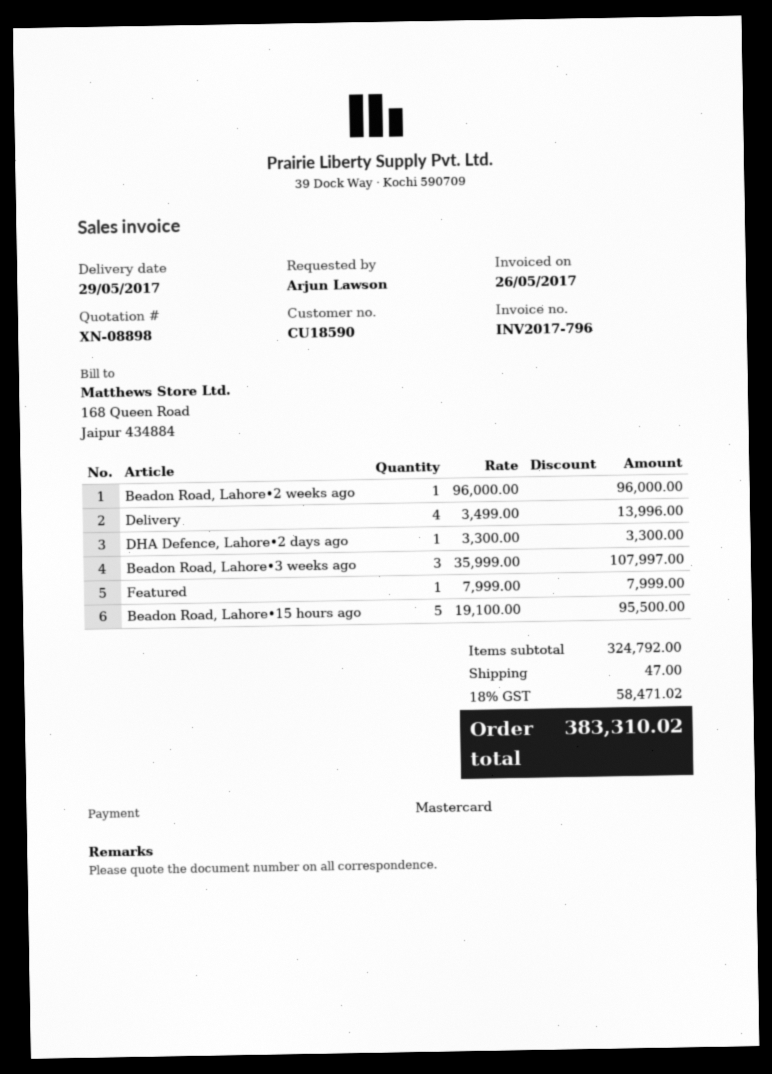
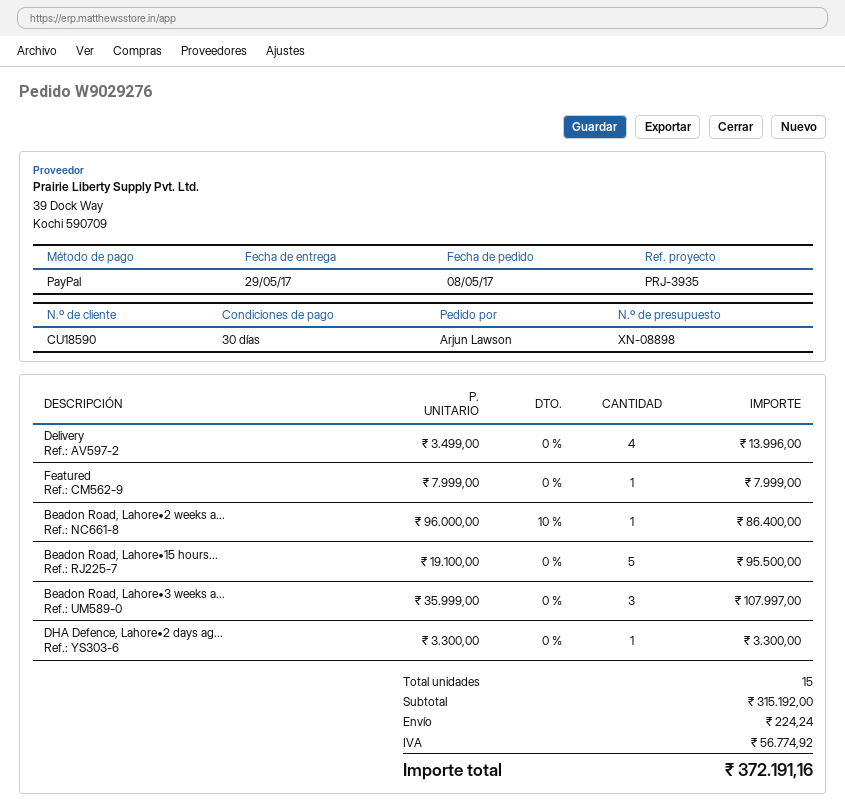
payment method: Mastercard -> PayPal
Beadon Road, Lahore•2 weeks ago: 1 x 96000.00 = 96000.00 -> 1 x 96000.00 - 10% = 86400.00
subtotal: 324792.00 -> 315192.00
shipping: 47.00 -> 224.24
tax: 58471.02 -> 56774.92
total: 383310.02 -> 372191.16

